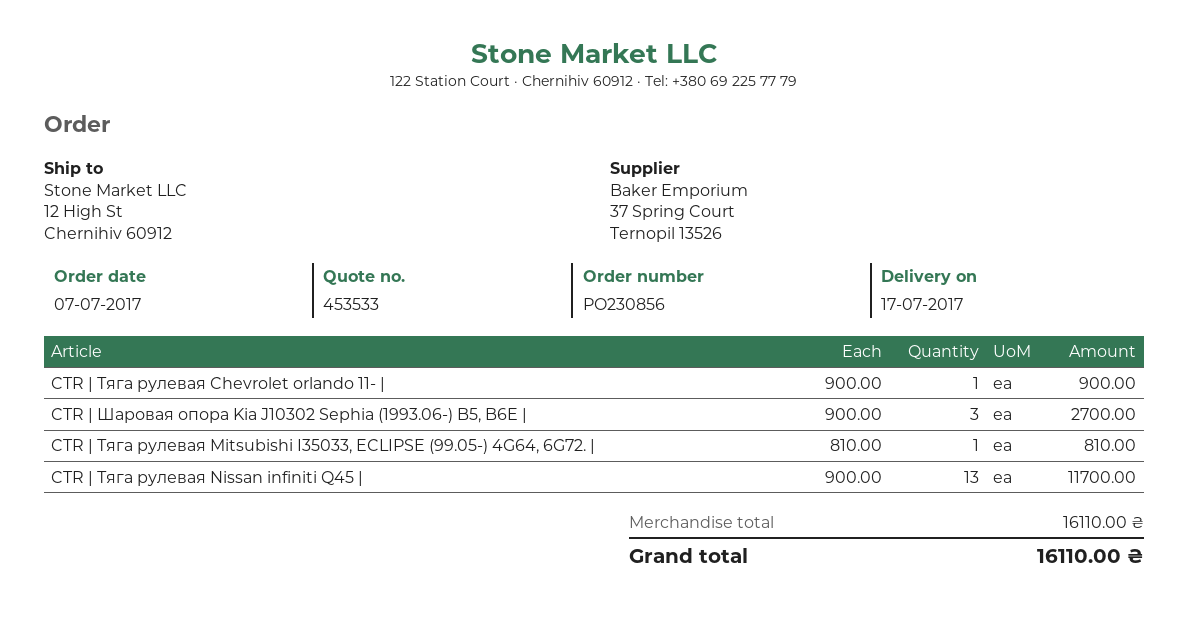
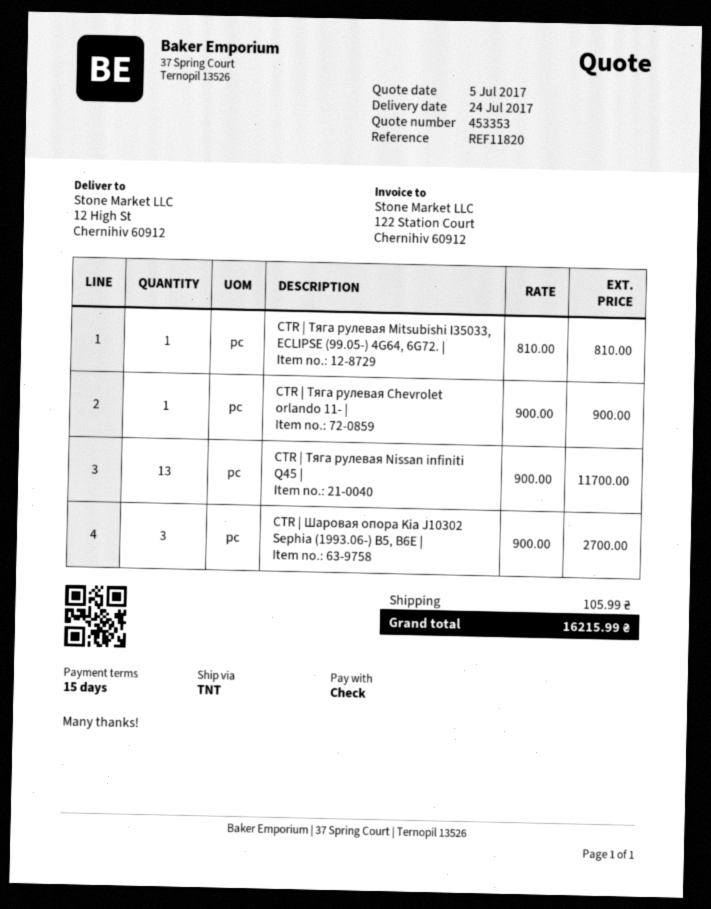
quote number: 453533 -> 453353
delivery date: 2017-07-17 -> 2017-07-24
shipping: none -> 105.99
total: 16110.00 -> 16215.99

